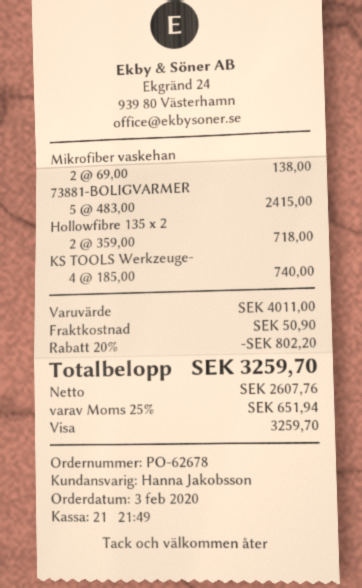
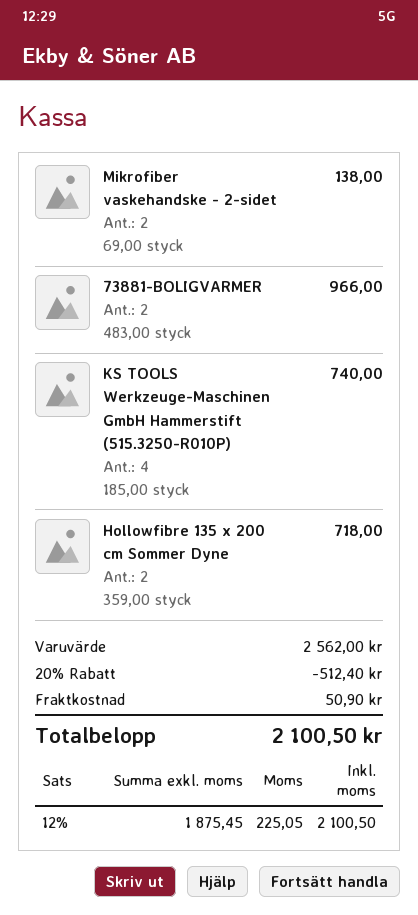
73881-BOLIGVARMER: 5 x 483.00 = 2415.00 -> 2 x 483.00 = 966.00
subtotal: 4011.00 -> 2562.00
discount: 20% = 802.20 -> 20% = 512.40
net: 2607.76 -> 1875.45
tax: 25% = 651.94 -> 12% = 225.05
total: 3259.70 -> 2100.50

